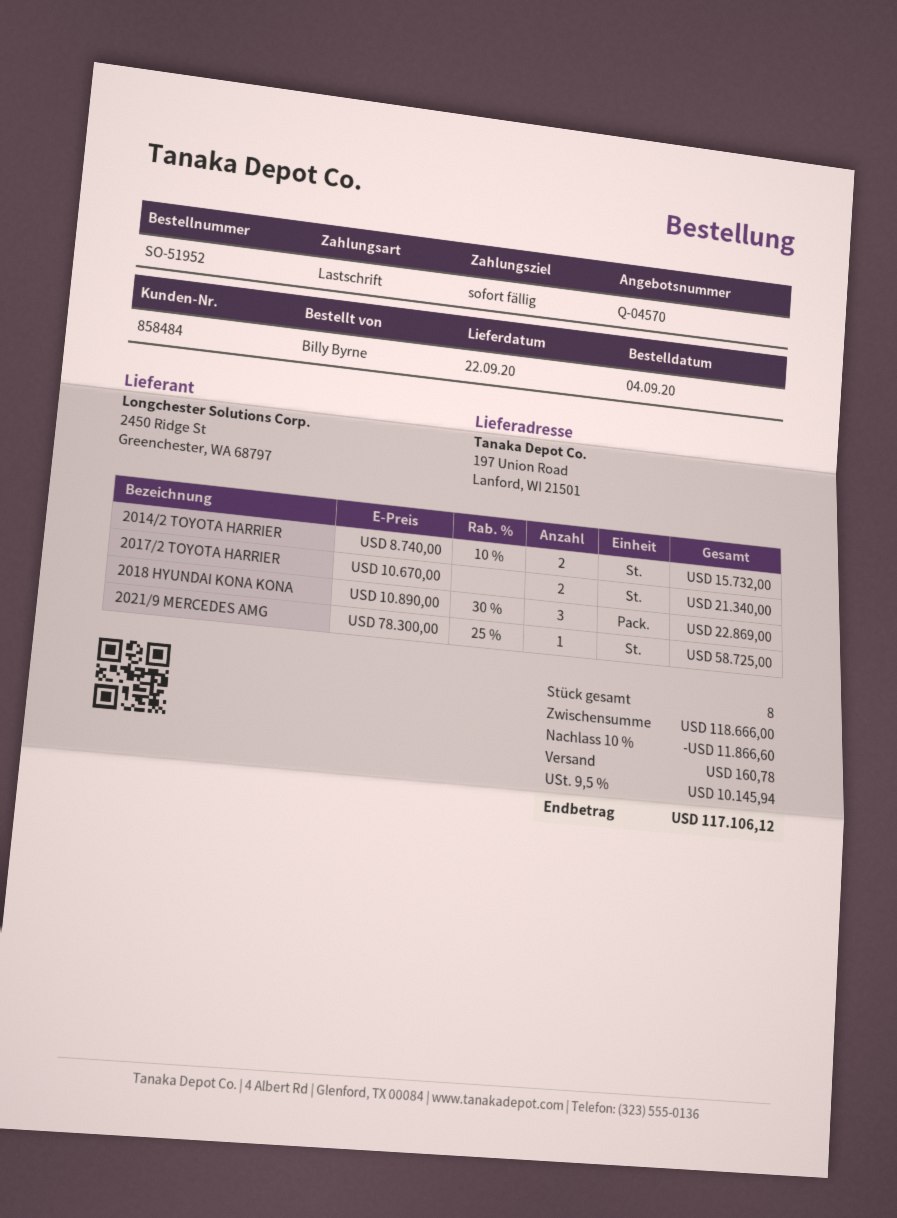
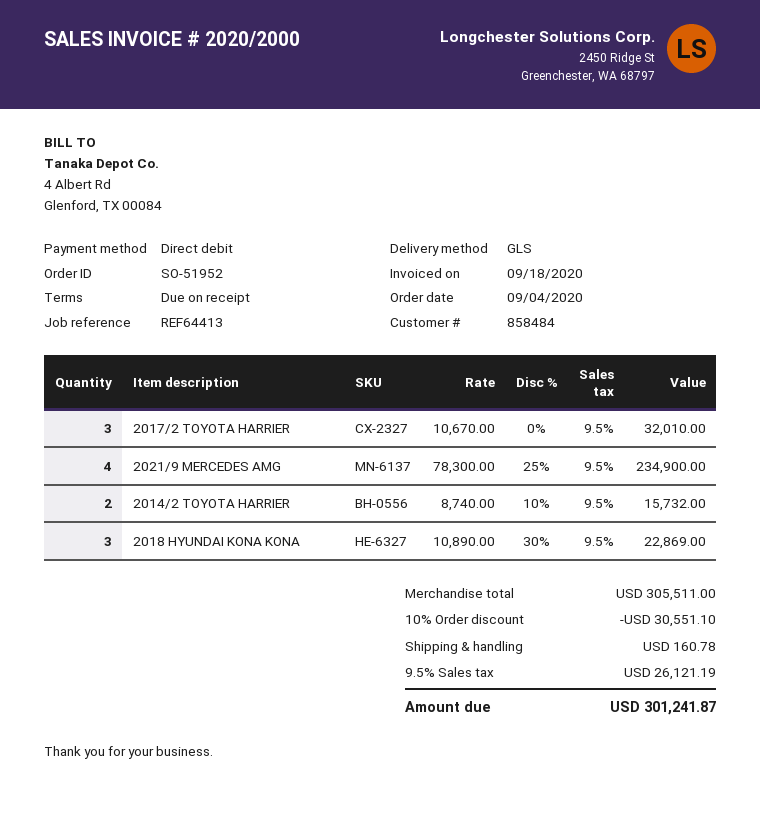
2017/2 TOYOTA HARRIER: 2 x 10670.00 = 21340.00 -> 3 x 10670.00 = 32010.00
2021/9 MERCEDES AMG: 1 x 78300.00 - 25% = 58725.00 -> 4 x 78300.00 - 25% = 234900.00
subtotal: 118666.00 -> 305511.00
discount: 10% = 11866.60 -> 10% = 30551.10
tax: 9.5% = 10145.94 -> 9.5% = 26121.19
total: 117106.12 -> 301241.87

